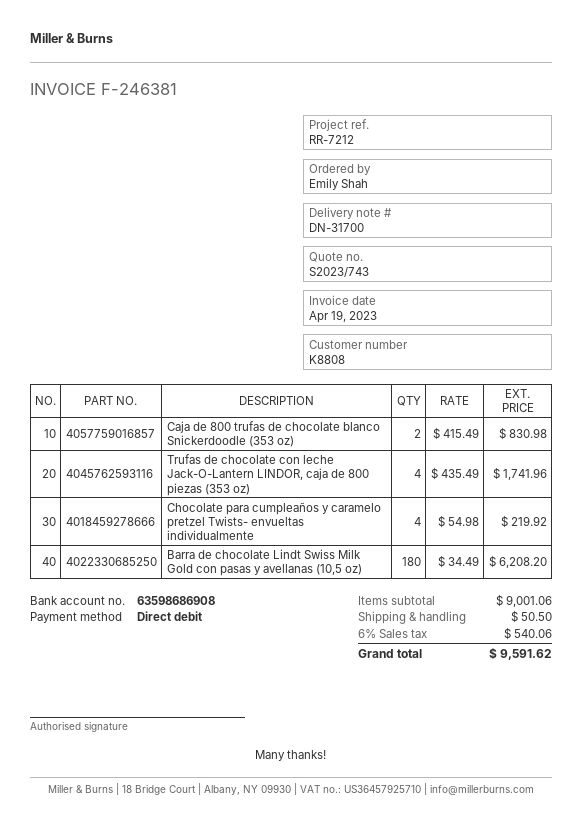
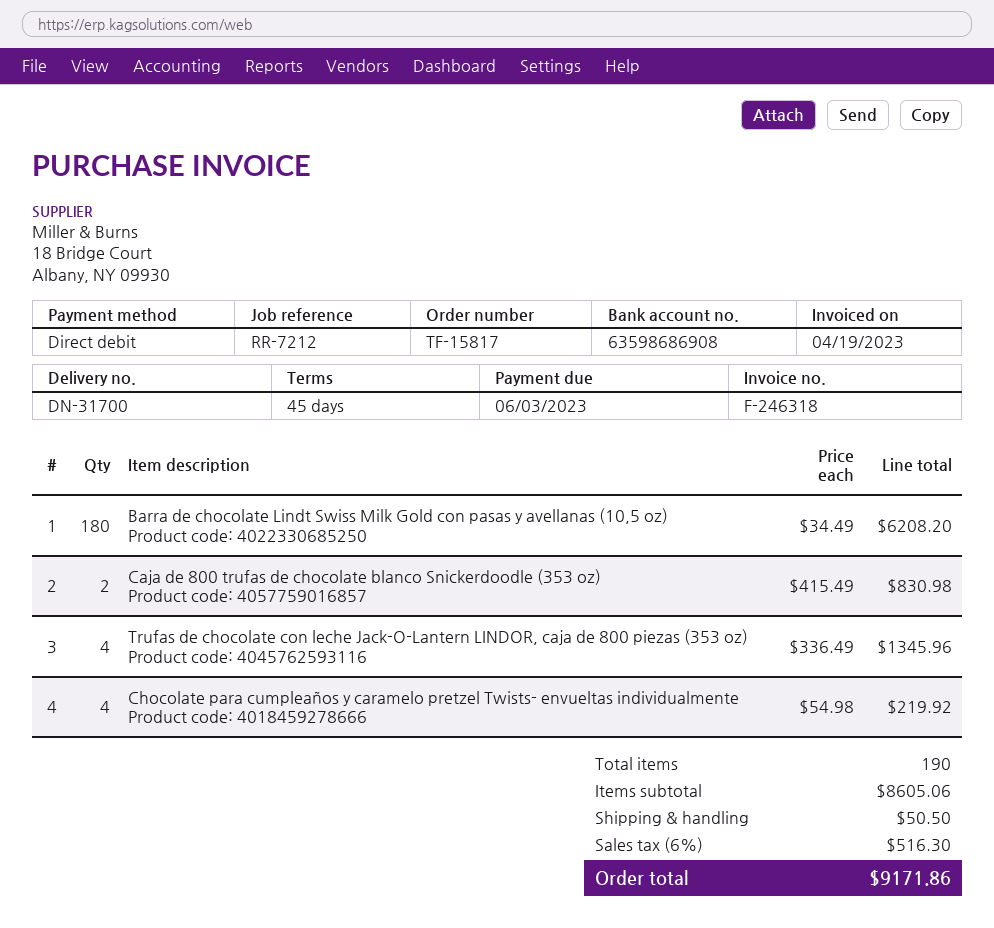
invoice number: F-246381 -> F-246318
Trufas de chocolate con leche Jack-O-Lantern LINDOR, caja de 800 piezas (353 oz): 4 x 435.49 = 1741.96 -> 4 x 336.49 = 1345.96
subtotal: 9001.06 -> 8605.06
tax: 6% = 540.06 -> 6% = 516.30
total: 9591.62 -> 9171.86

